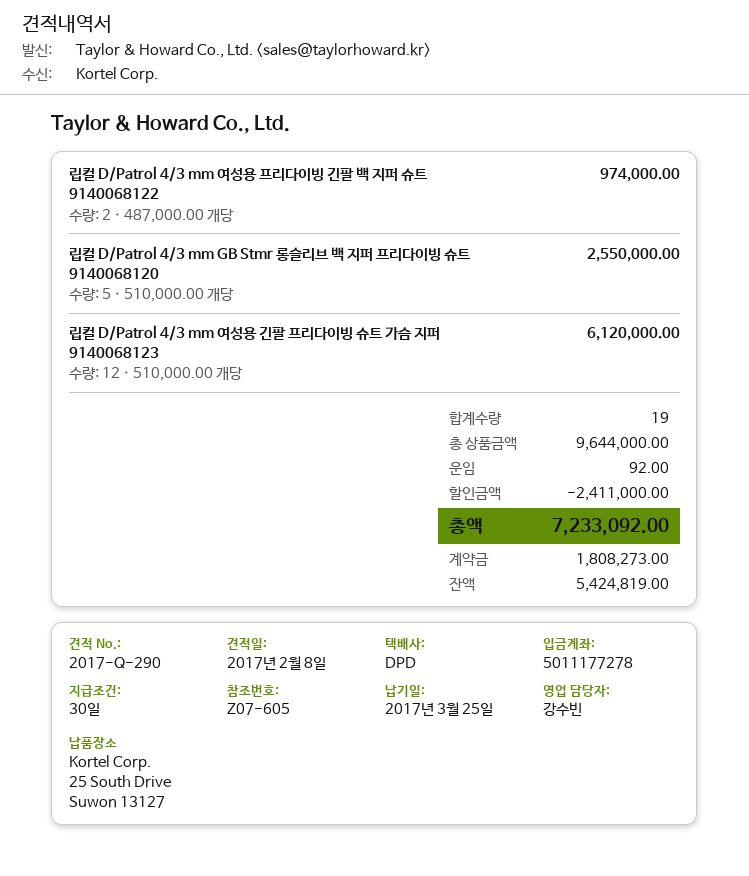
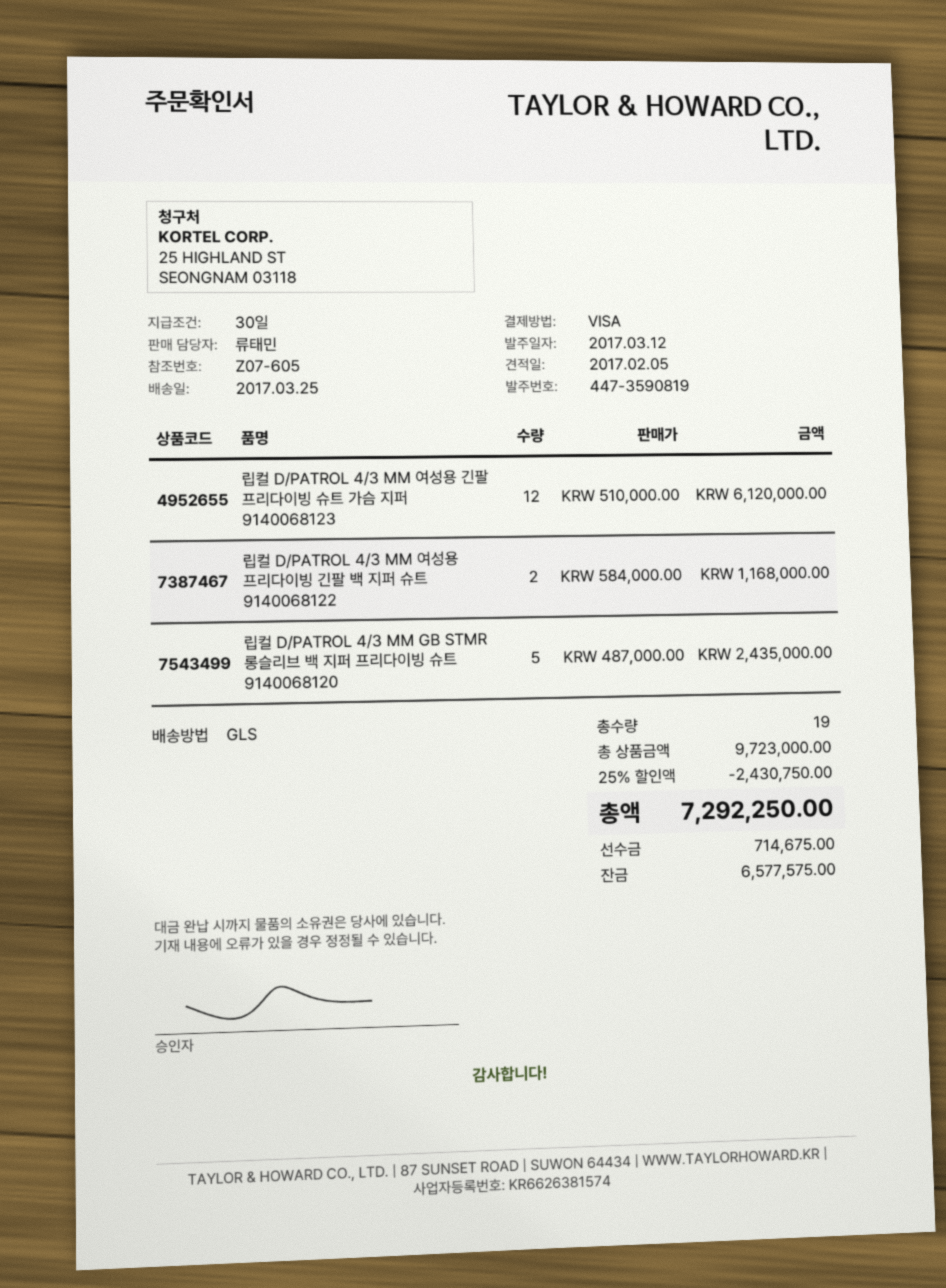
quote date: 2017-02-08 -> 2017-02-05
sales rep: 강수빈 -> 류태민
shipping method: DPD -> GLS
립컬 D/Patrol 4/3 mm 여성용 프리다이빙 긴팔 백 지퍼 슈트 9140068122: 2 x 487000.00 = 974000.00 -> 2 x 584000.00 = 1168000.00
립컬 D/Patrol 4/3 mm GB Stmr 롱슬리브 백 지퍼 프리다이빙 슈트 9140068120: 5 x 510000.00 = 2550000.00 -> 5 x 487000.00 = 2435000.00
subtotal: 9644000.00 -> 9723000.00
discount: 2411000.00 -> 2430750.00
shipping: 92.00 -> none
total: 7233092.00 -> 7292250.00
deposit: 1808273.00 -> 714675.00
balance: 5424819.00 -> 6577575.00

